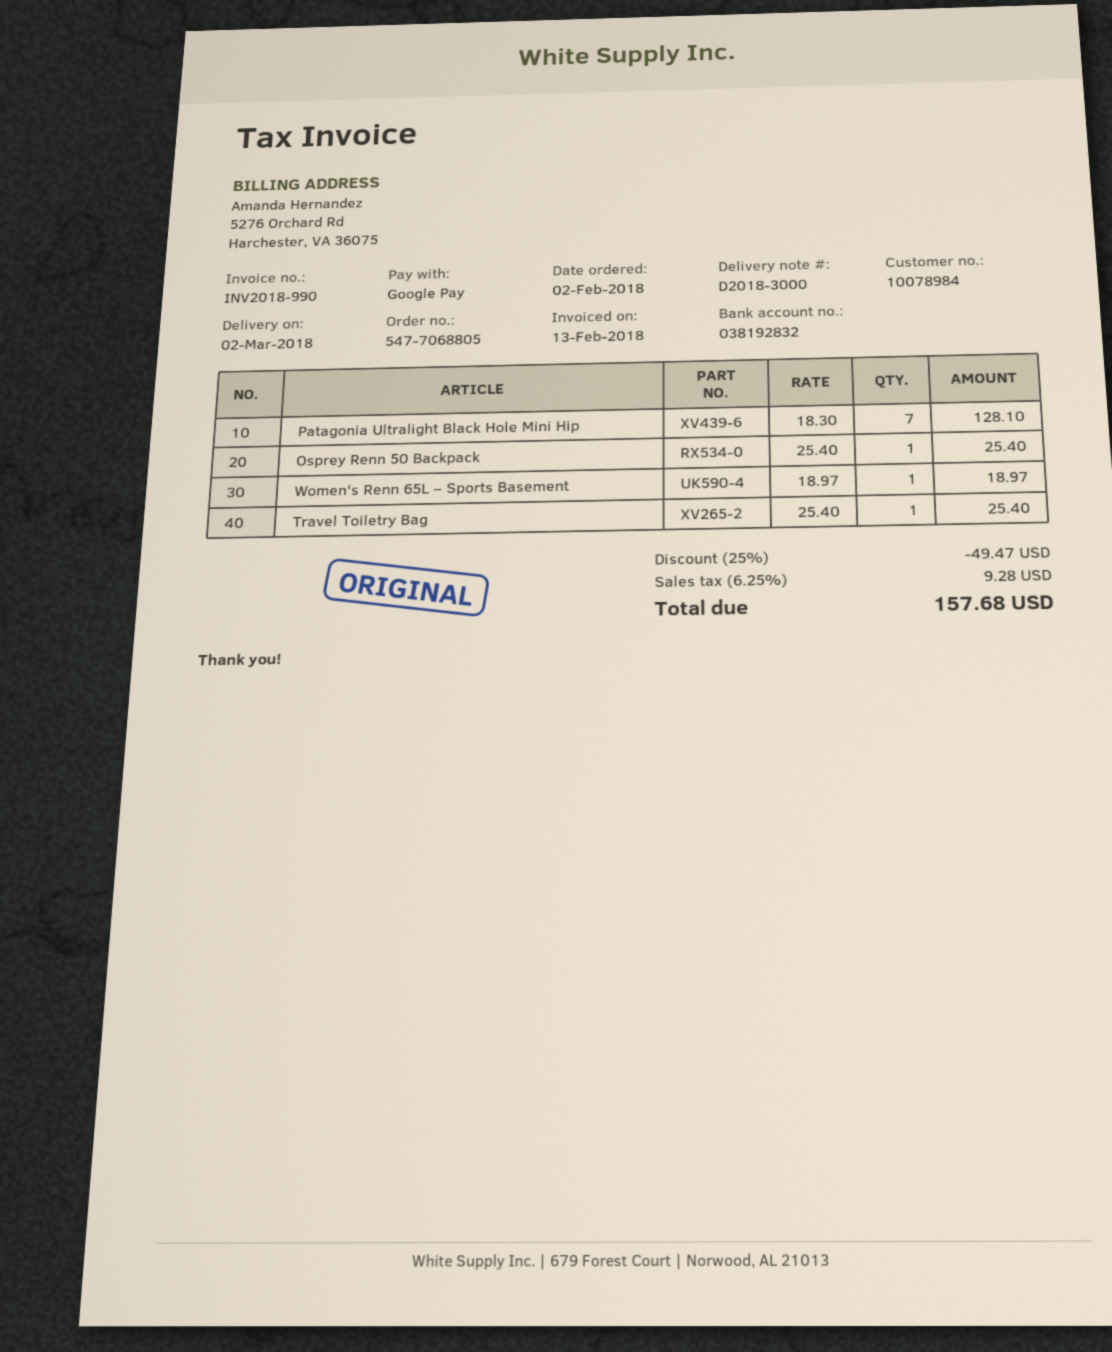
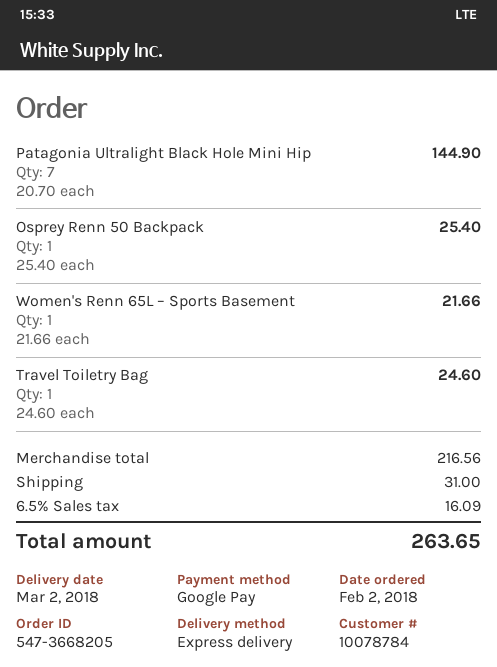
order number: 547-7068805 -> 547-3668205
customer number: 10078984 -> 10078784
Patagonia Ultralight Black Hole Mini Hip: 7 x 18.30 = 128.10 -> 7 x 20.70 = 144.90
Women's Renn 65L – Sports Basement: 1 x 18.97 = 18.97 -> 1 x 21.66 = 21.66
Travel Toiletry Bag: 1 x 25.40 = 25.40 -> 1 x 24.60 = 24.60
discount: 25% = 49.47 -> none
shipping: none -> 31.00
tax: 6.25% = 9.28 -> 6.5% = 16.09
total: 157.68 -> 263.65

